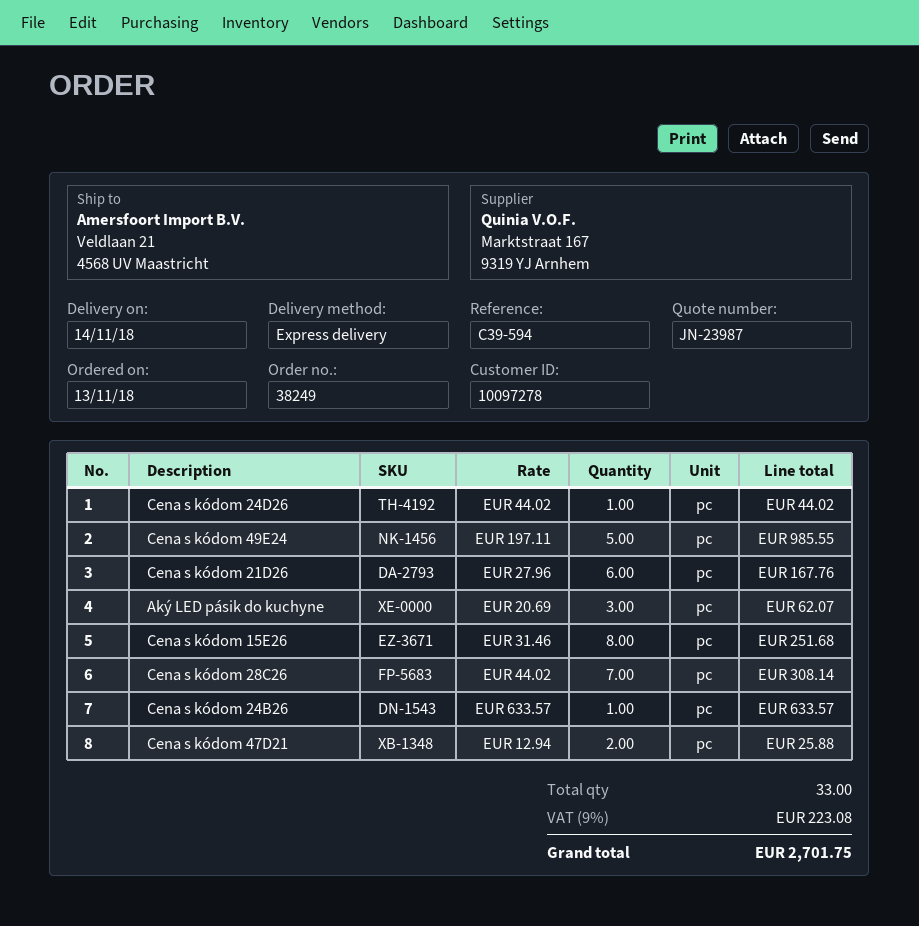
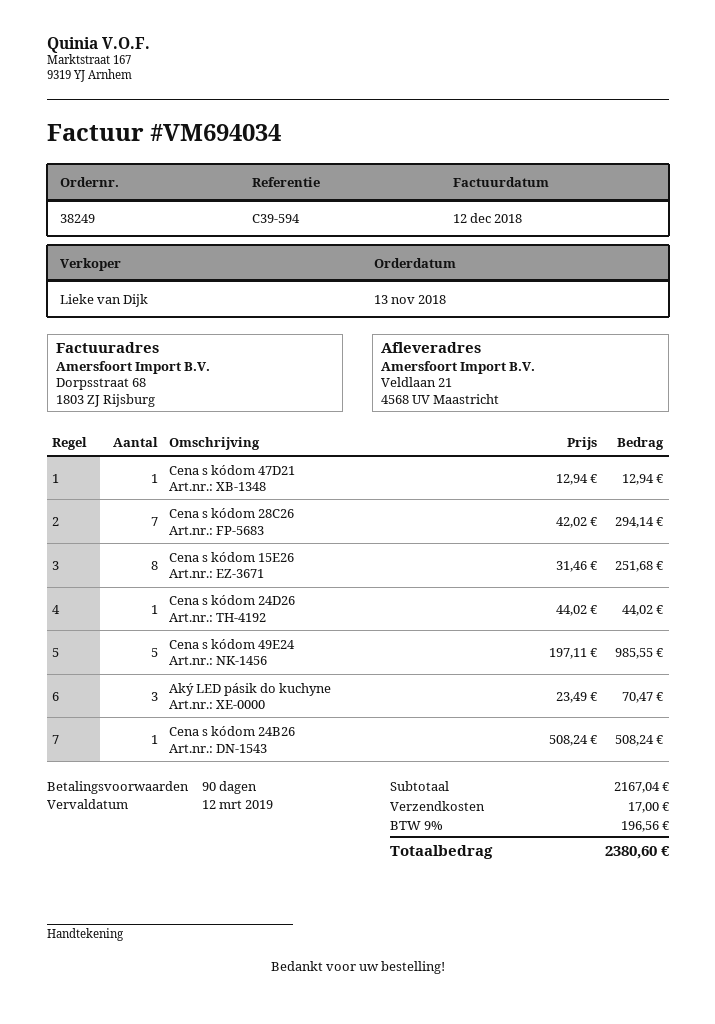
Cena s kódom 21D26: 6 x 27.96 = 167.76 -> none
Aký LED pásik do kuchyne: 3 x 20.69 = 62.07 -> 3 x 23.49 = 70.47
Cena s kódom 28C26: 7 x 44.02 = 308.14 -> 7 x 42.02 = 294.14
Cena s kódom 24B26: 1 x 633.57 = 633.57 -> 1 x 508.24 = 508.24
Cena s kódom 47D21: 2 x 12.94 = 25.88 -> 1 x 12.94 = 12.94
shipping: none -> 17.00
tax: 9% = 223.08 -> 9% = 196.56
total: 2701.75 -> 2380.60

